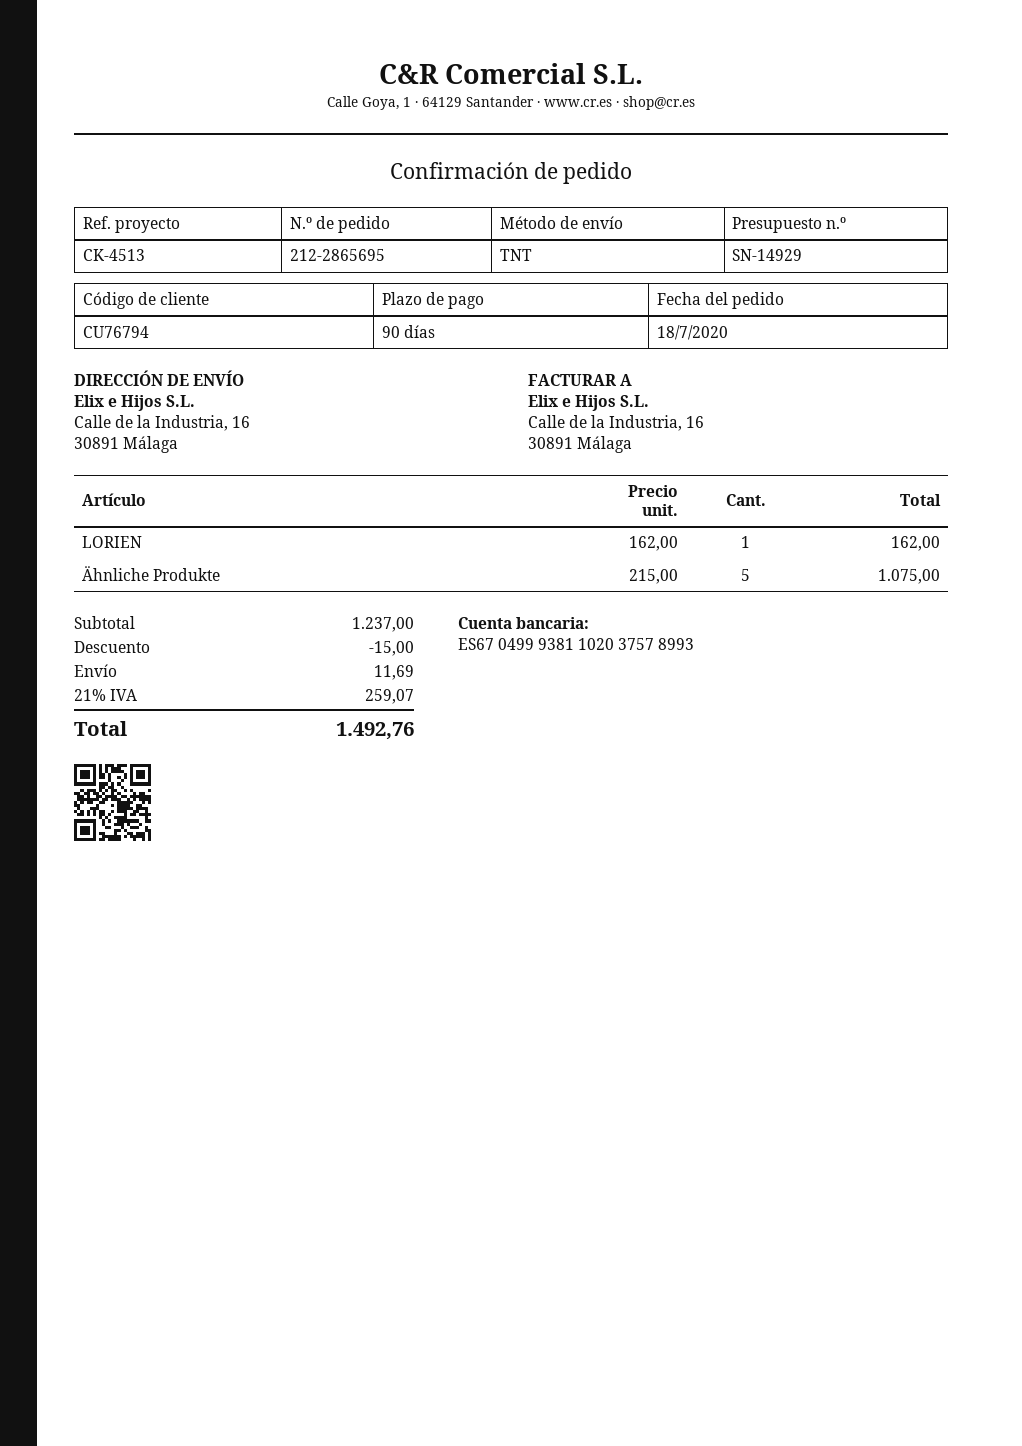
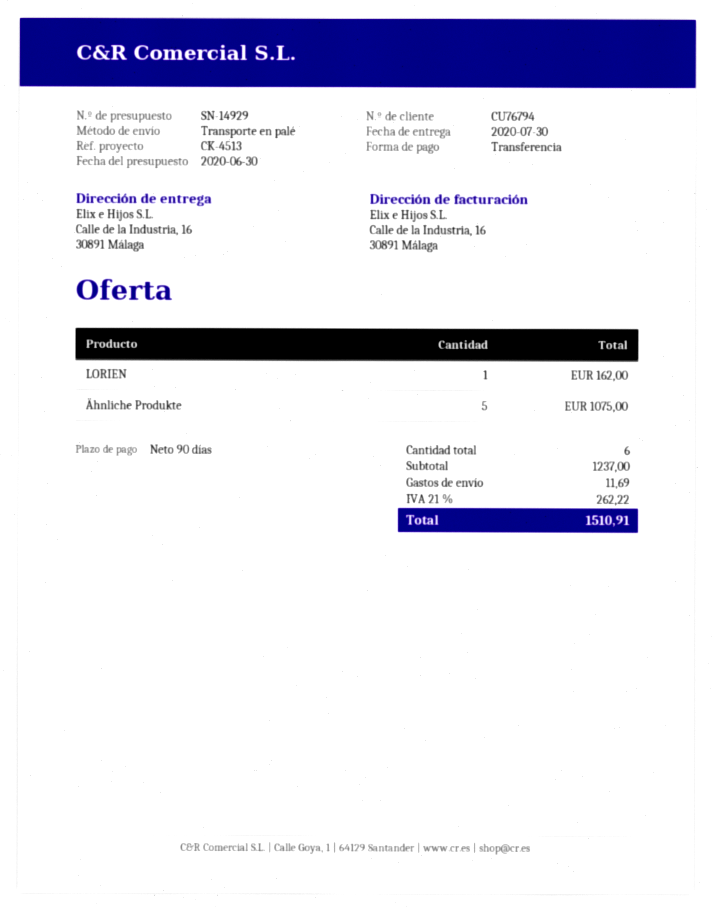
shipping method: TNT -> pallet freight
discount: 15.00 -> none
tax: 21% = 259.07 -> 21% = 262.22
total: 1492.76 -> 1510.91

